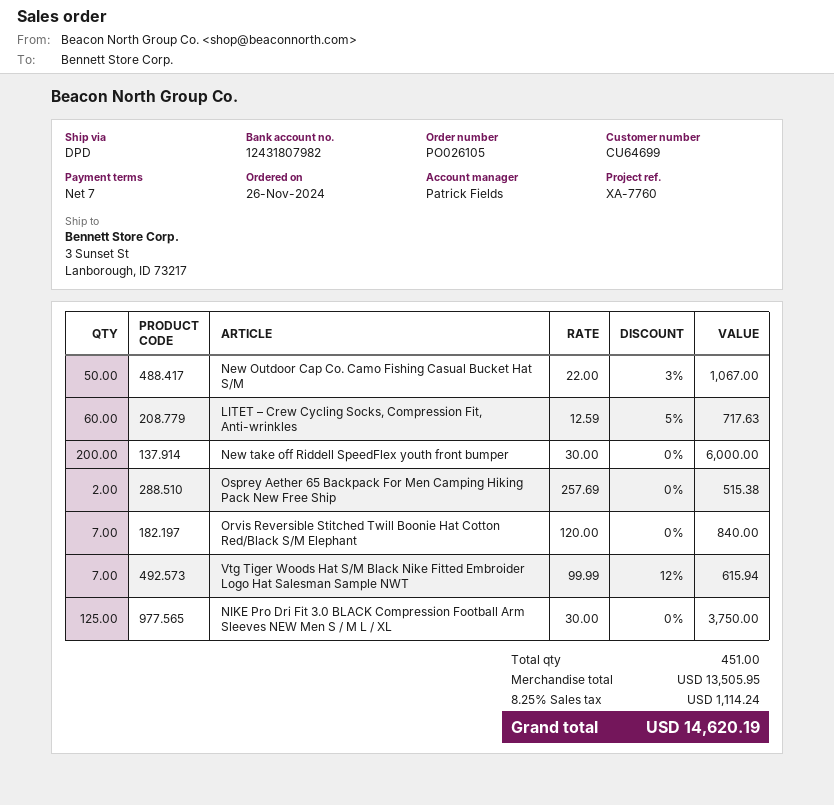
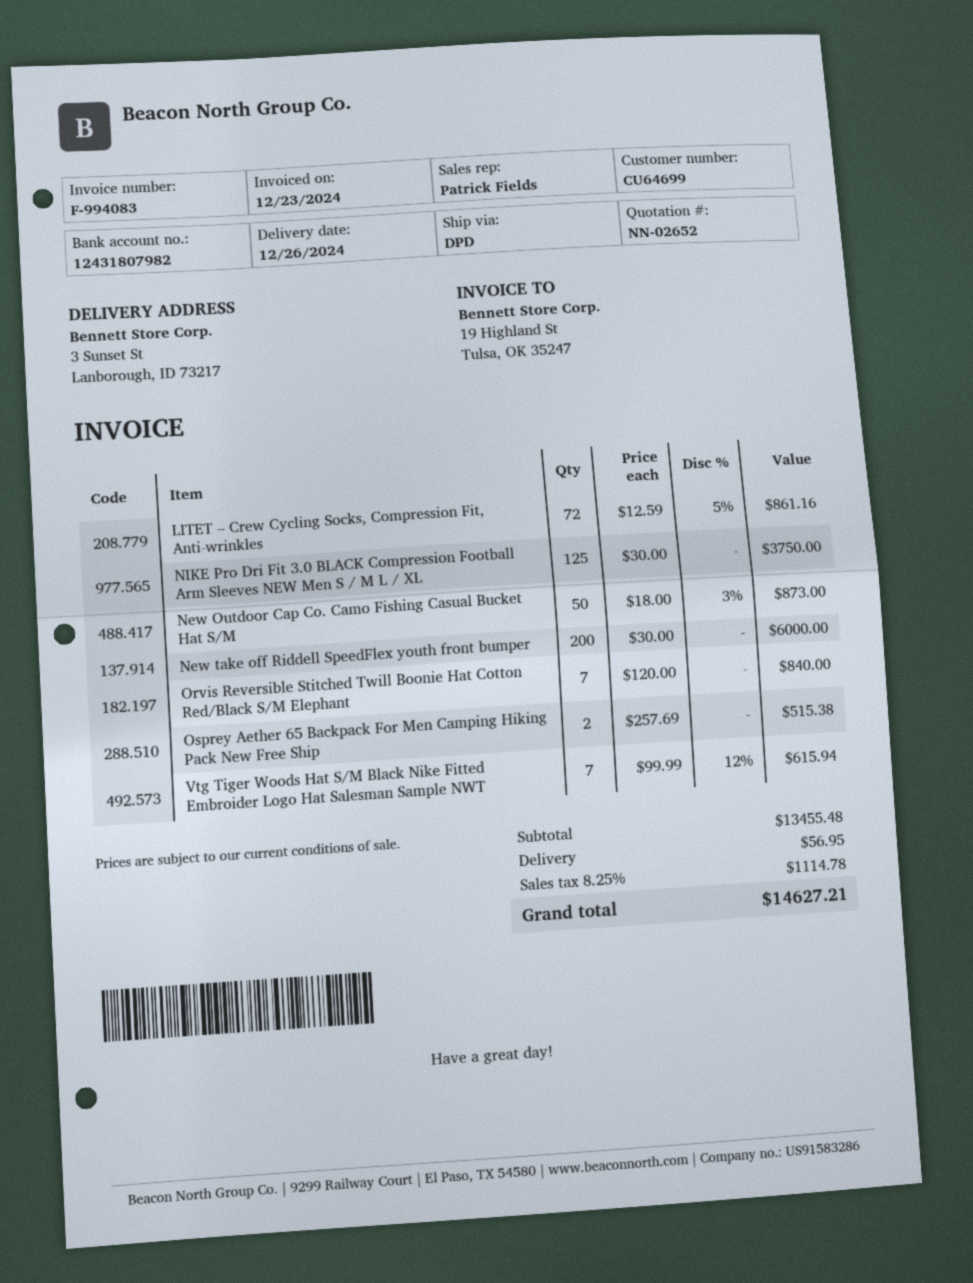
New Outdoor Cap Co. Camo Fishing Casual Bucket Hat S/M: 50 x 22.00 - 3% = 1067.00 -> 50 x 18.00 - 3% = 873.00
LITET – Crew Cycling Socks, Compression Fit, Anti-wrinkles: 60 x 12.59 - 5% = 717.63 -> 72 x 12.59 - 5% = 861.16
subtotal: 13505.95 -> 13455.48
shipping: none -> 56.95
tax: 8.25% = 1114.24 -> 8.25% = 1114.78
total: 14620.19 -> 14627.21

